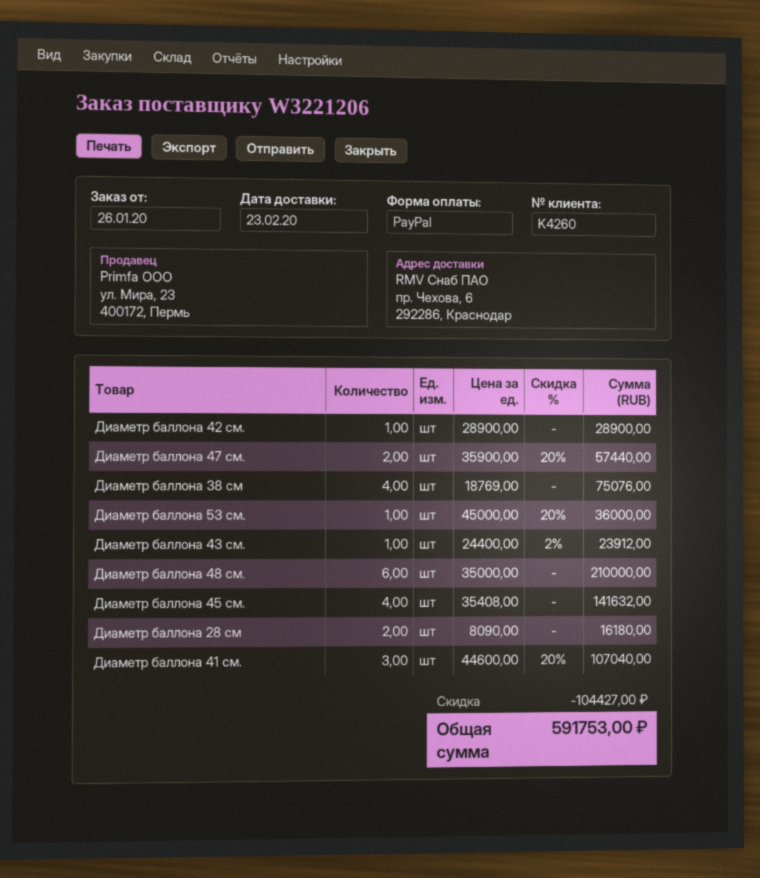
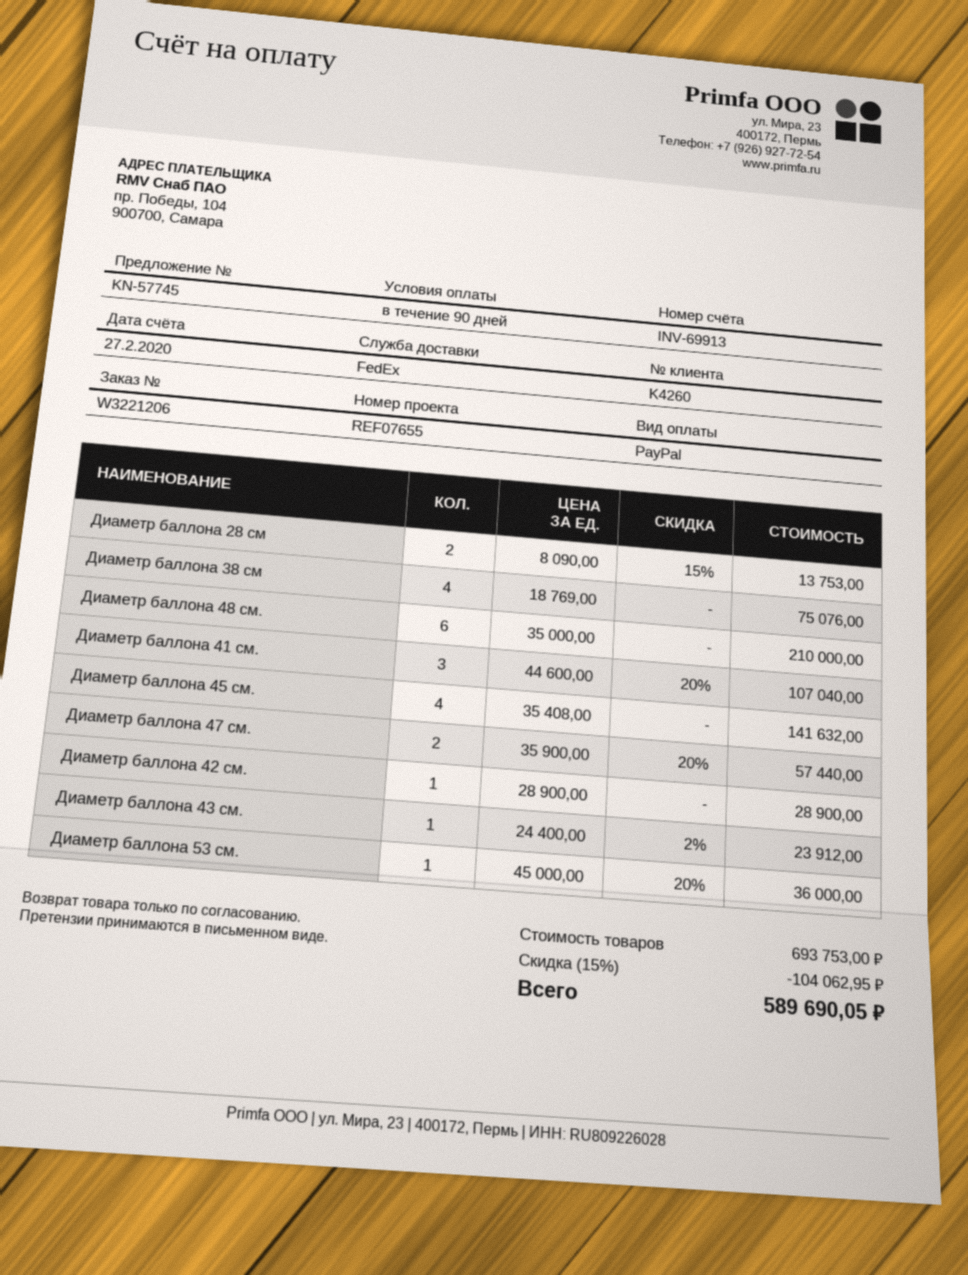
Диаметр баллона 28 см: 2 x 8090.00 = 16180.00 -> 2 x 8090.00 - 15% = 13753.00
discount: 104427.00 -> 104062.95
total: 591753.00 -> 589690.05

